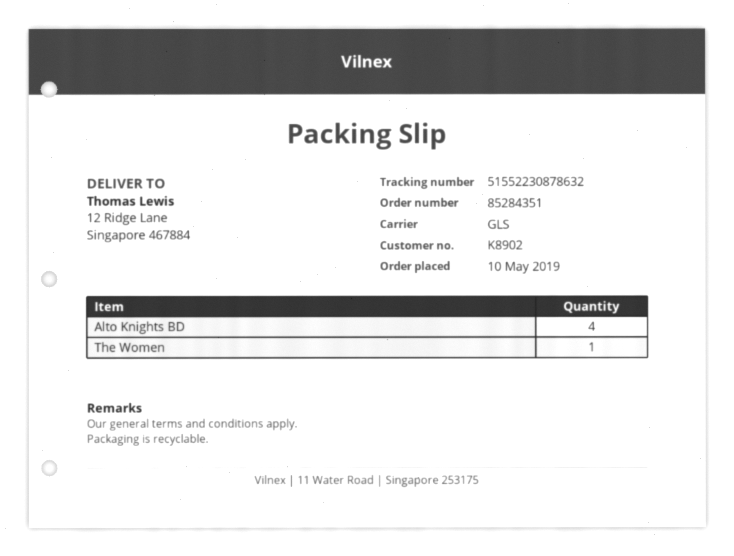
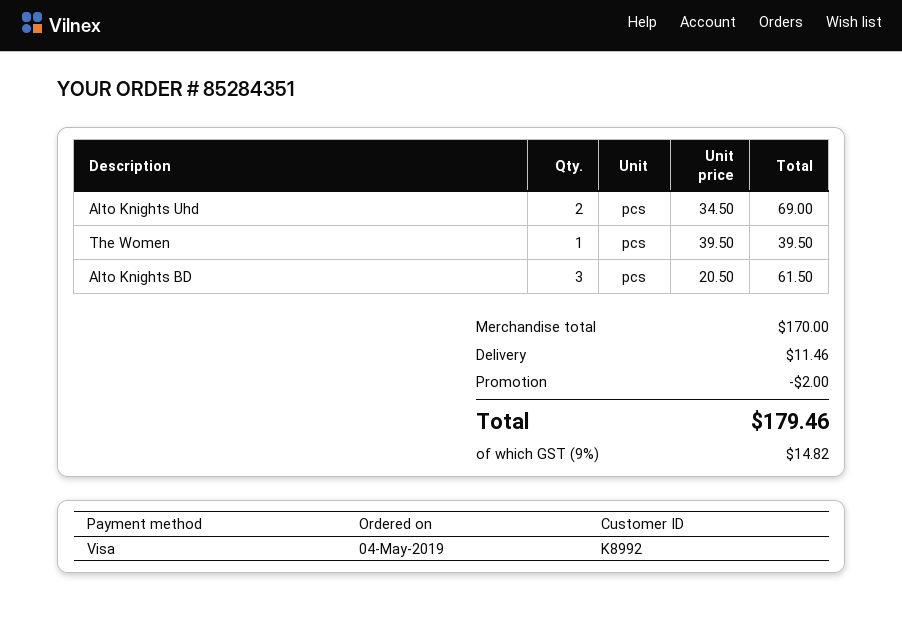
order date: 2019-05-10 -> 2019-05-04
customer number: K8902 -> K8992
Alto Knights BD: 4 -> 3
Alto Knights Uhd: none -> 2

